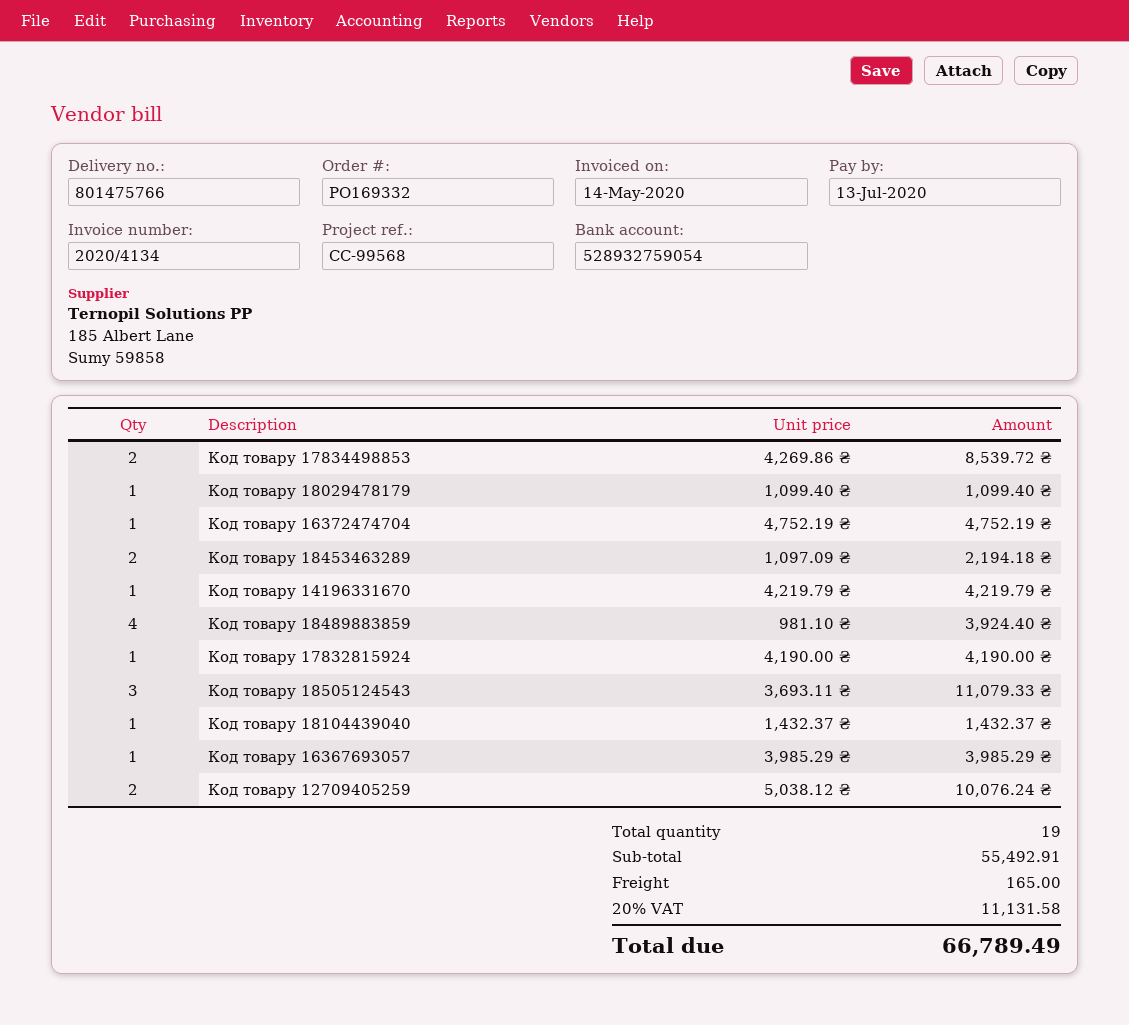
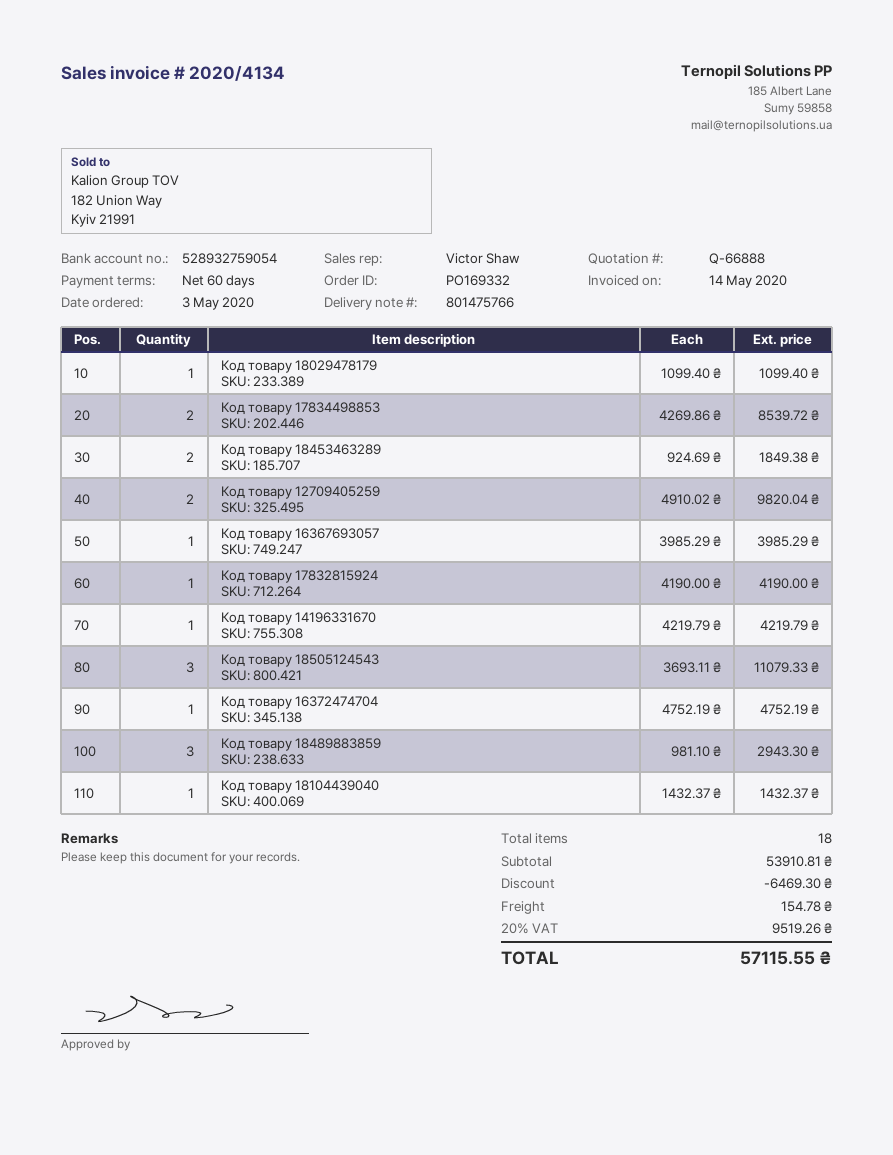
Код товару 18453463289: 2 x 1097.09 = 2194.18 -> 2 x 924.69 = 1849.38
Код товару 18489883859: 4 x 981.10 = 3924.40 -> 3 x 981.10 = 2943.30
Код товару 12709405259: 2 x 5038.12 = 10076.24 -> 2 x 4910.02 = 9820.04
total quantity: 19 -> 18
subtotal: 55492.91 -> 53910.81
discount: none -> 6469.30
shipping: 165.00 -> 154.78
tax: 20% = 11131.58 -> 20% = 9519.26
total: 66789.49 -> 57115.55

